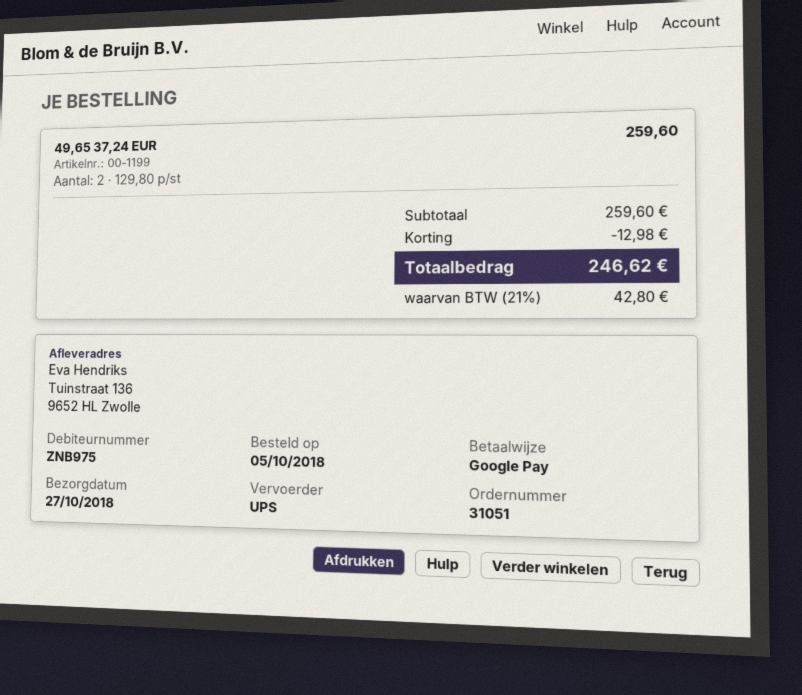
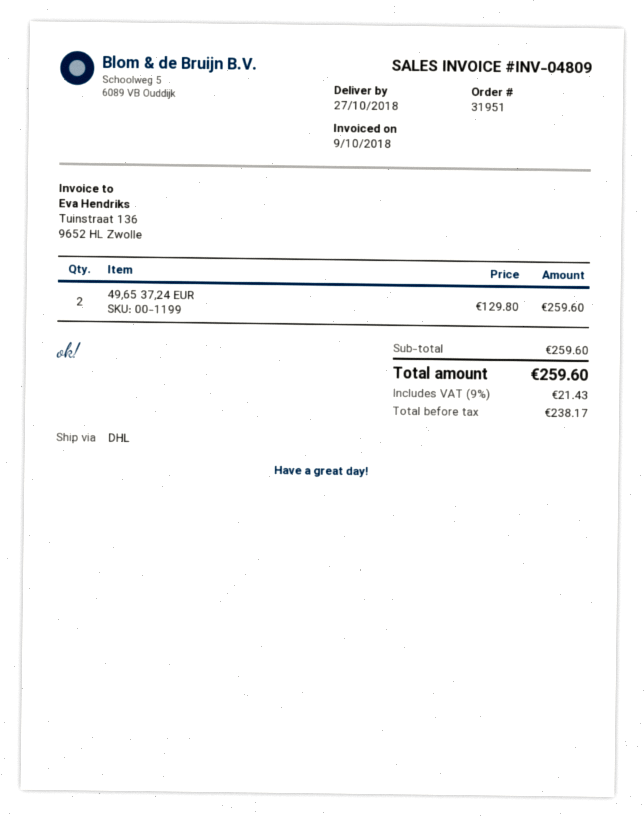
order number: 31051 -> 31951
shipping method: UPS -> DHL
discount: 12.98 -> none
tax: 21% = 42.80 -> 9% = 21.43
total: 246.62 -> 259.60

